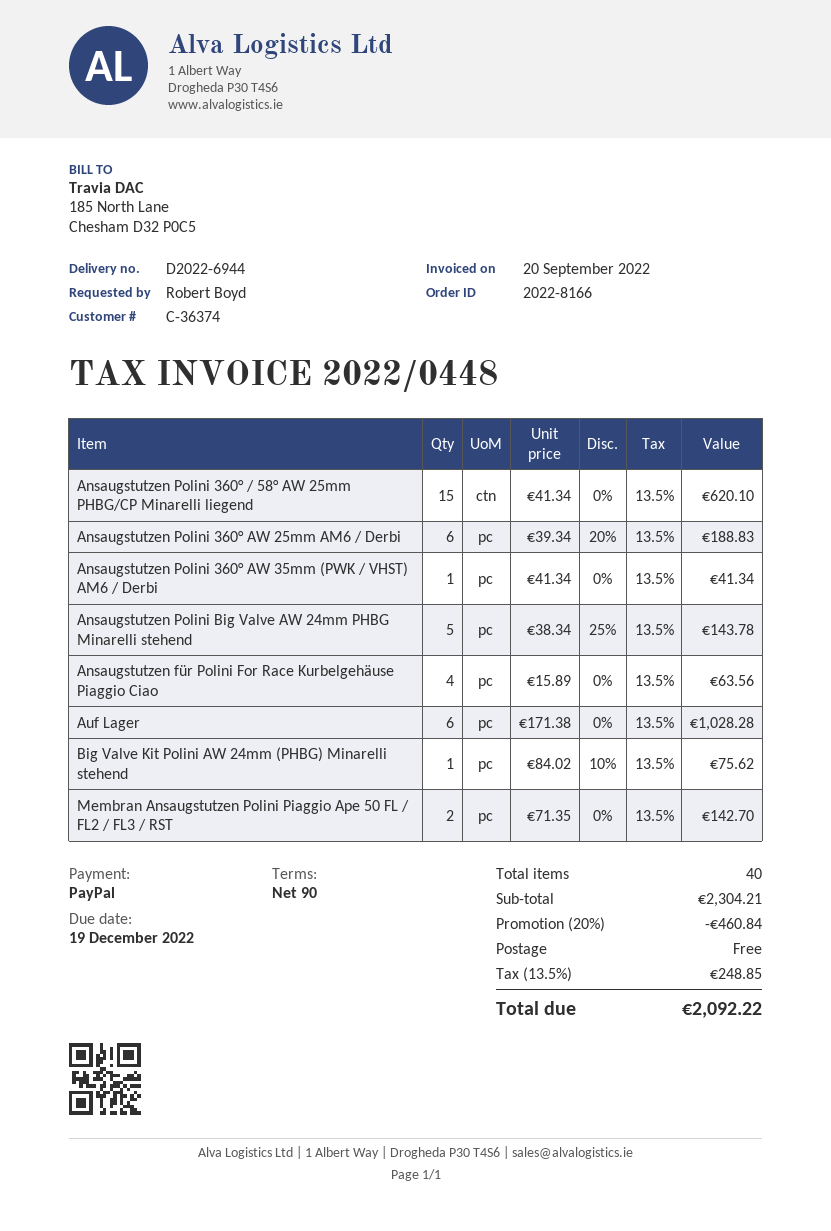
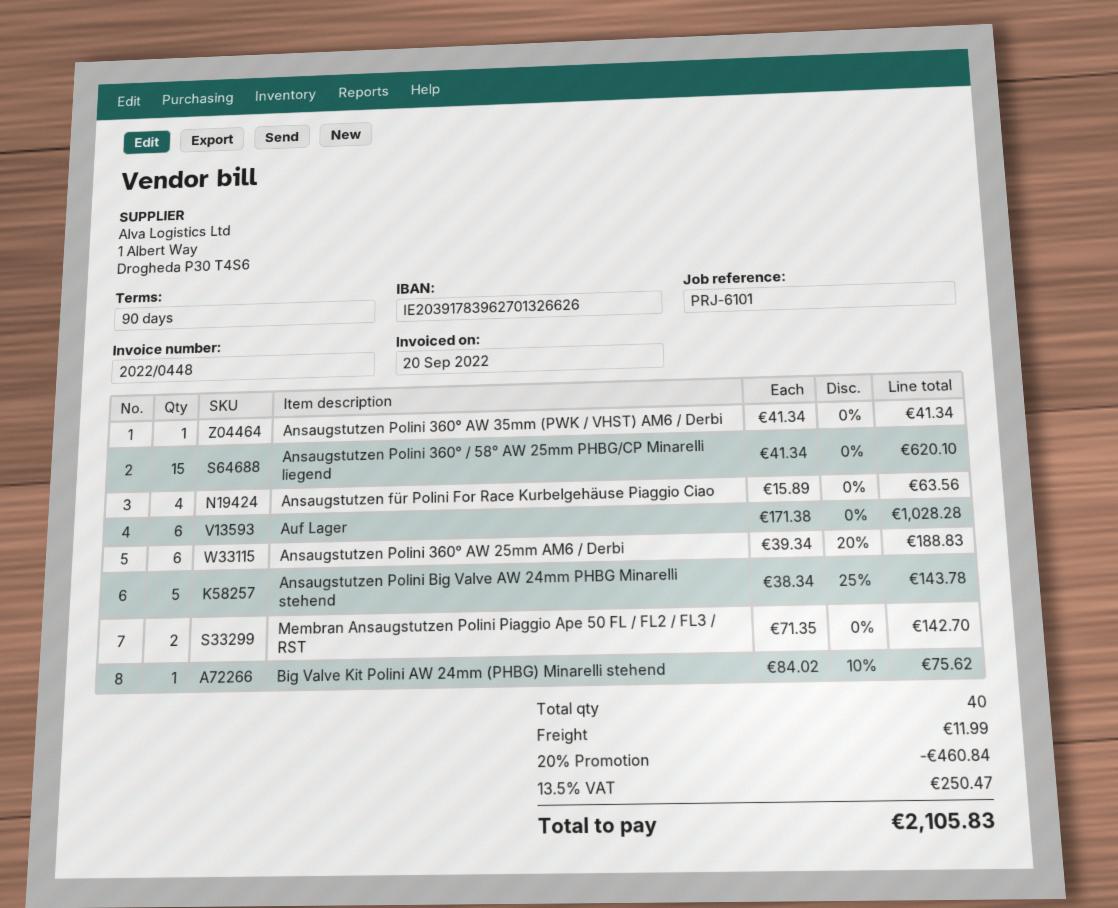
shipping: 0.00 -> 11.99
tax: 13.5% = 248.85 -> 13.5% = 250.47
total: 2092.22 -> 2105.83

